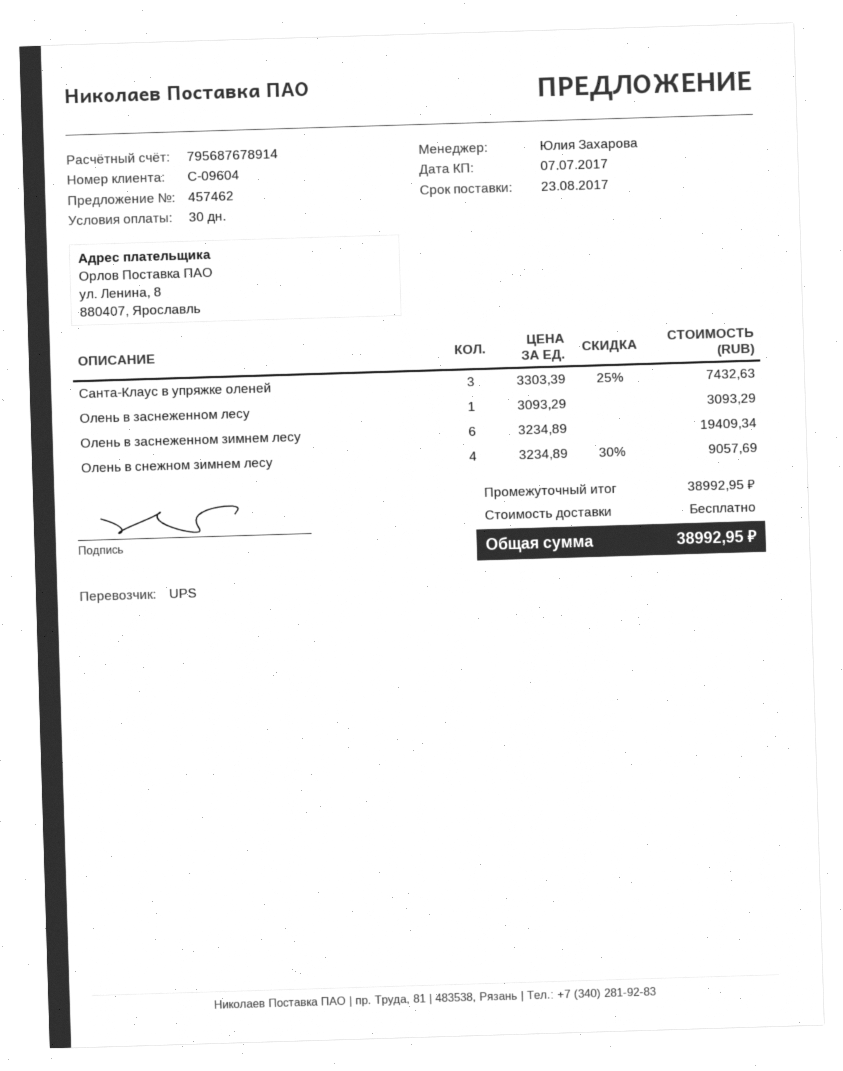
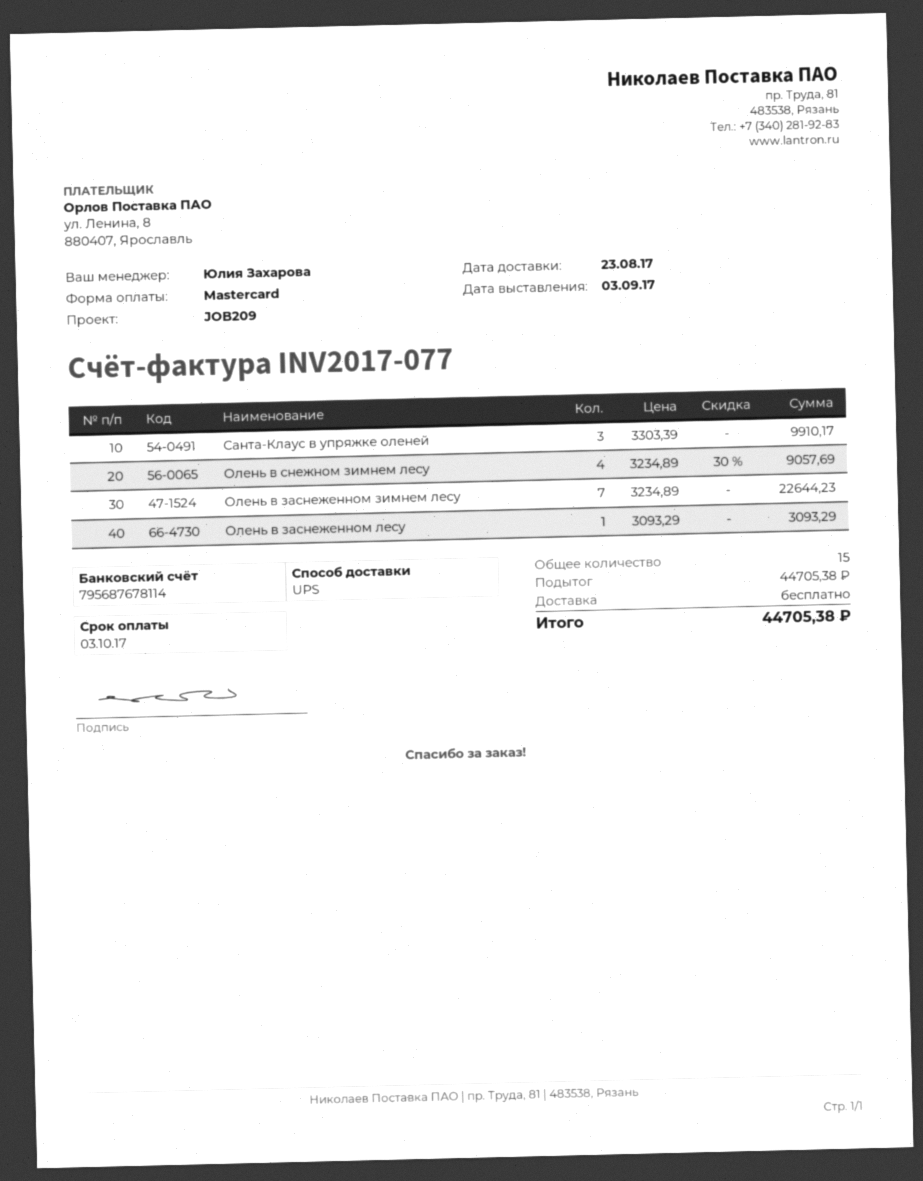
bank account: 795687678914 -> 795687678114
Санта-Клаус в упряжке оленей: 3 x 3303.39 - 25% = 7432.63 -> 3 x 3303.39 = 9910.17
Олень в заснеженном зимнем лесу: 6 x 3234.89 = 19409.34 -> 7 x 3234.89 = 22644.23
subtotal: 38992.95 -> 44705.38
total: 38992.95 -> 44705.38

